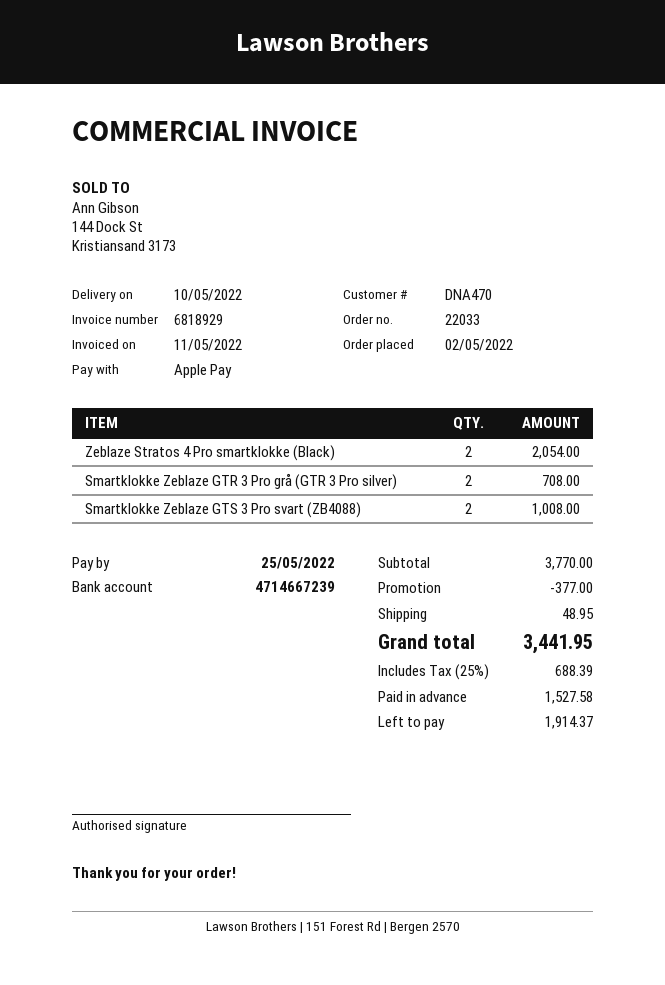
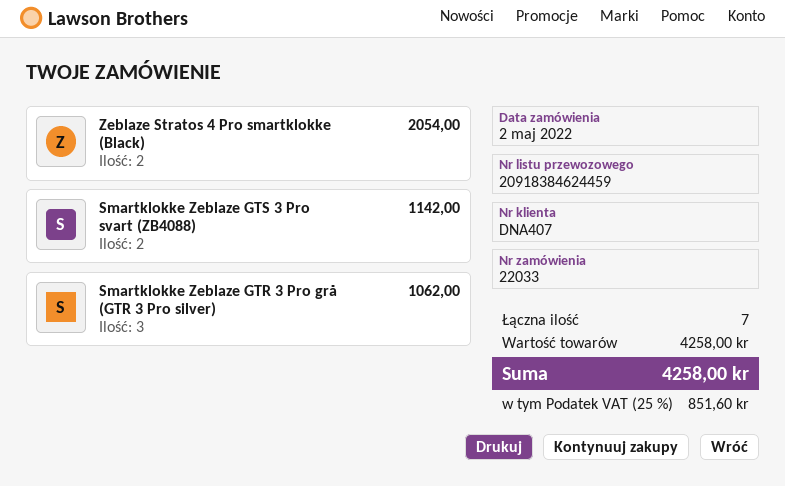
customer number: DNA470 -> DNA407
Smartklokke Zeblaze GTR 3 Pro grå (GTR 3 Pro silver): 2 for 708.00 -> 3 for 1062.00
Smartklokke Zeblaze GTS 3 Pro svart (ZB4088): 2 for 1008.00 -> 2 for 1142.00
subtotal: 3770.00 -> 4258.00
discount: 377.00 -> none
shipping: 48.95 -> none
tax: 25% = 688.39 -> 25% = 851.60
total: 3441.95 -> 4258.00

